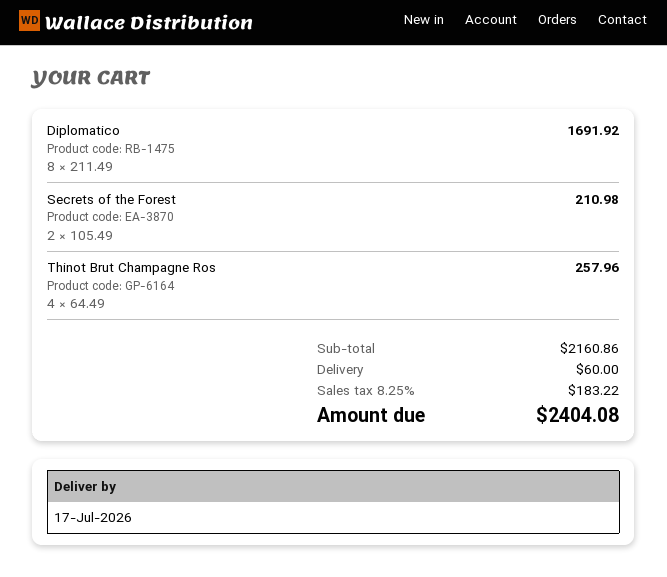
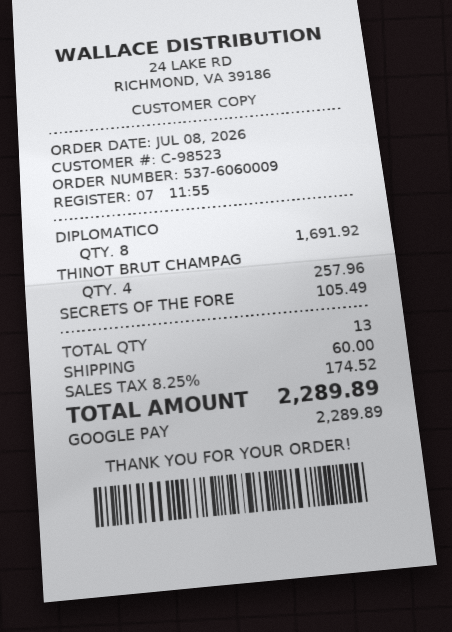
Secrets of the Forest: 2 for 210.98 -> 1 for 105.49
tax: 8.25% = 183.22 -> 8.25% = 174.52
total: 2404.08 -> 2289.89

